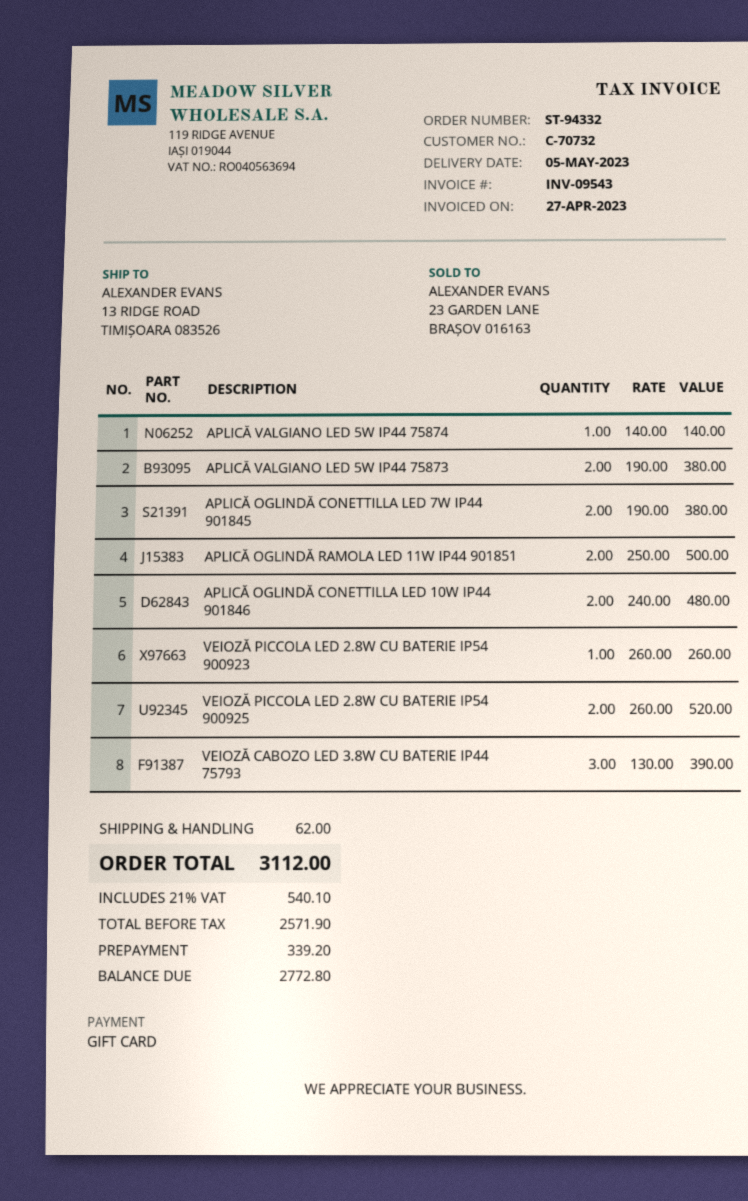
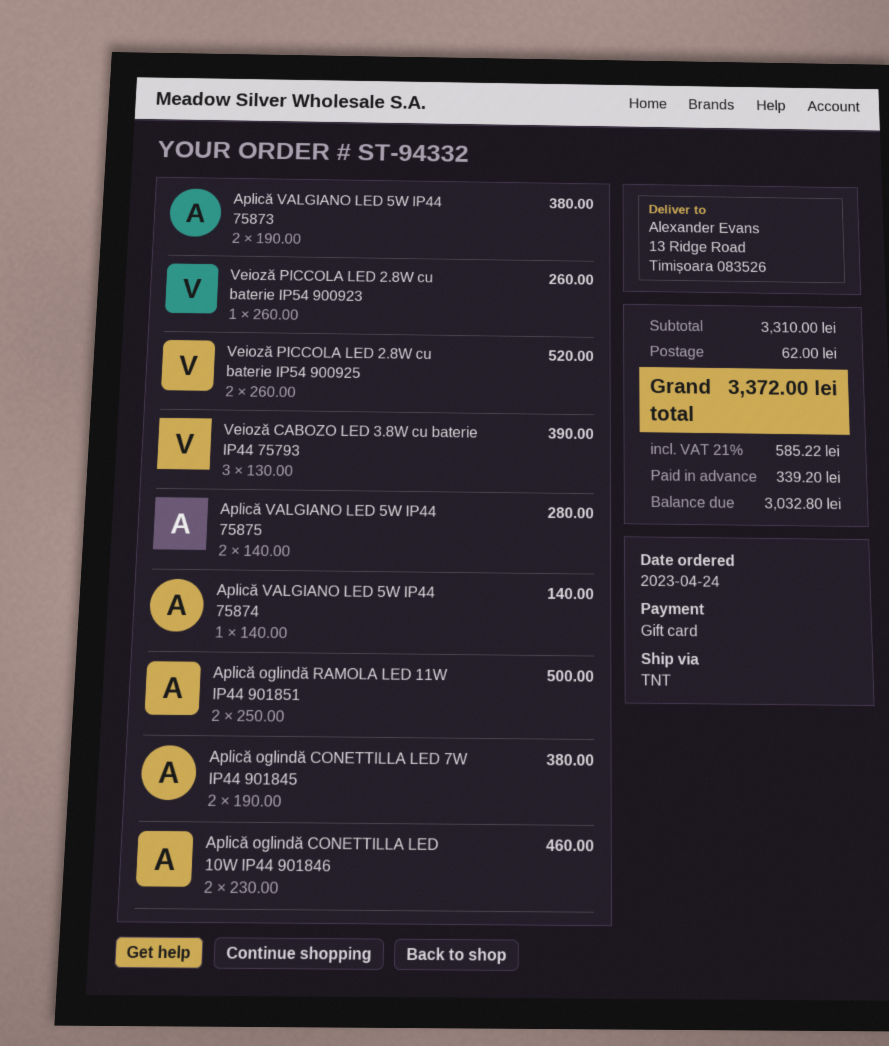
APLICĂ OGLINDĂ CONETTILLA LED 10W IP44 901846: 2 x 240.00 = 480.00 -> 2 x 230.00 = 460.00
Aplică VALGIANO LED 5W IP44 75875: none -> 2 x 140.00 = 280.00
tax: 21% = 540.10 -> 21% = 585.22
total: 3112.00 -> 3372.00
balance: 2772.80 -> 3032.80

